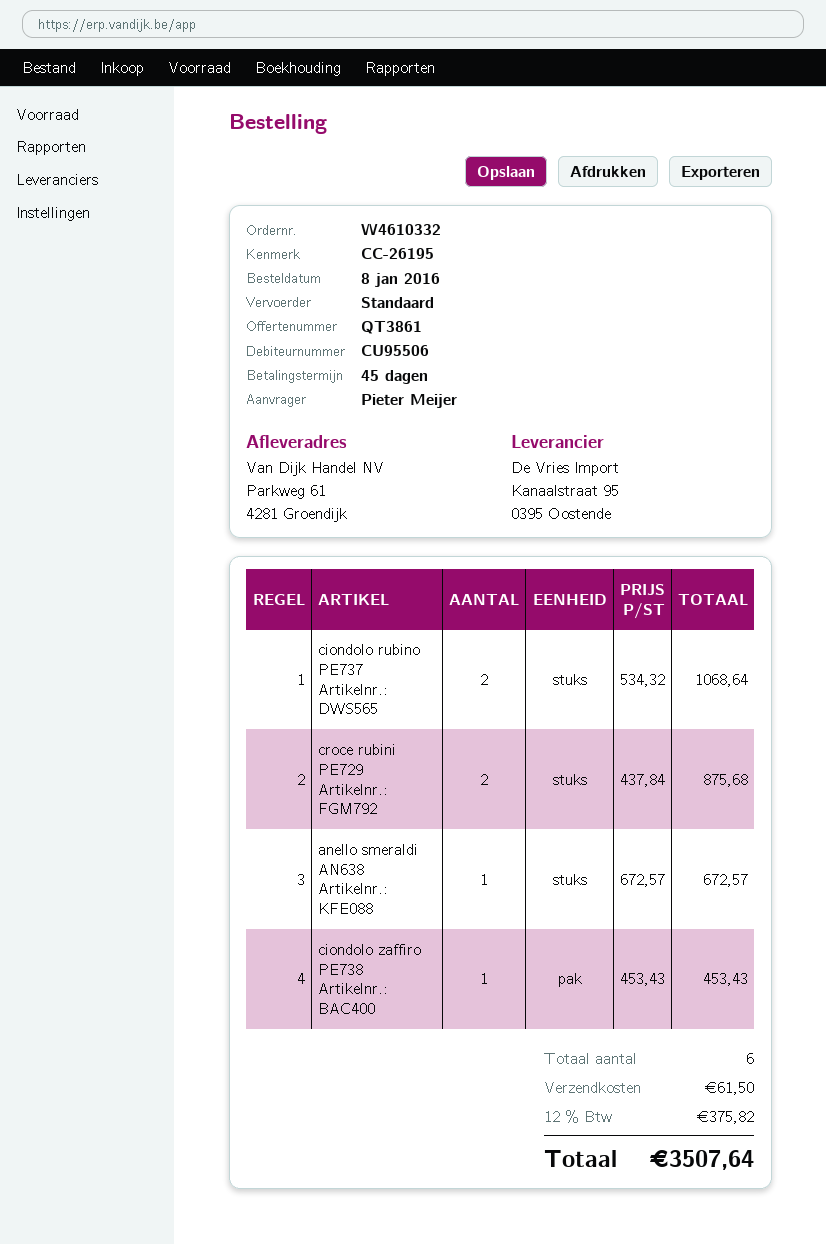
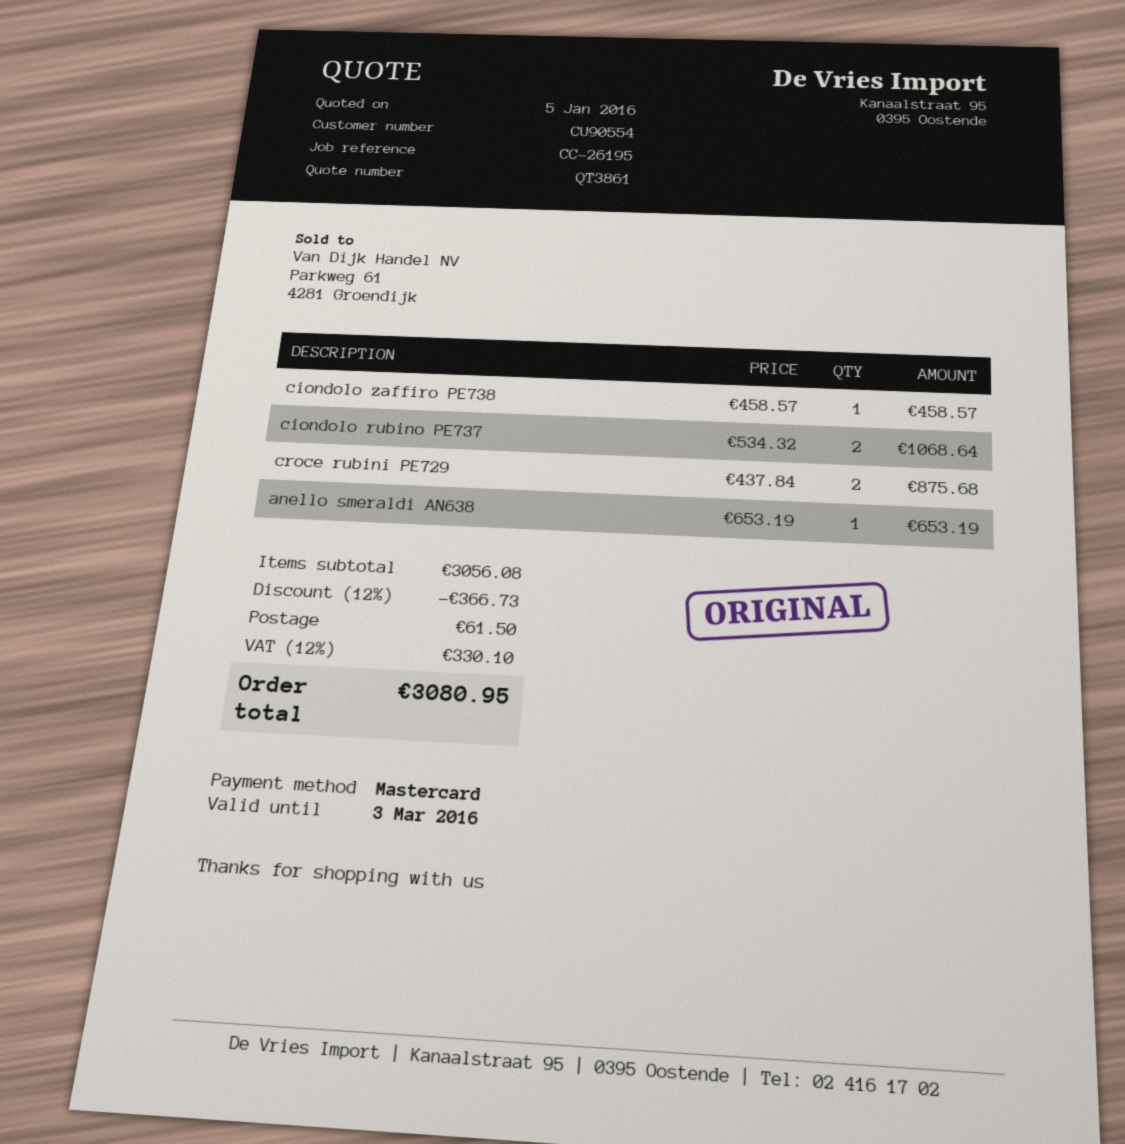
customer number: CU95506 -> CU90554
anello smeraldi AN638: 1 x 672.57 = 672.57 -> 1 x 653.19 = 653.19
ciondolo zaffiro PE738: 1 x 453.43 = 453.43 -> 1 x 458.57 = 458.57
discount: none -> 12% = 366.73
tax: 12% = 375.82 -> 12% = 330.10
total: 3507.64 -> 3080.95

